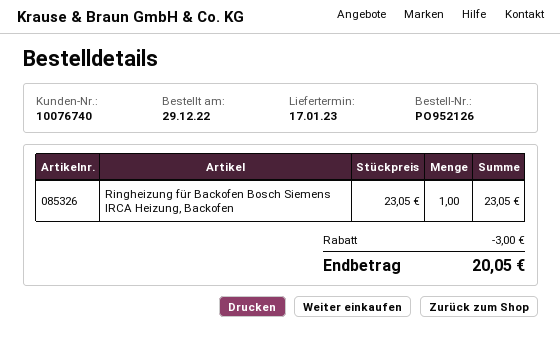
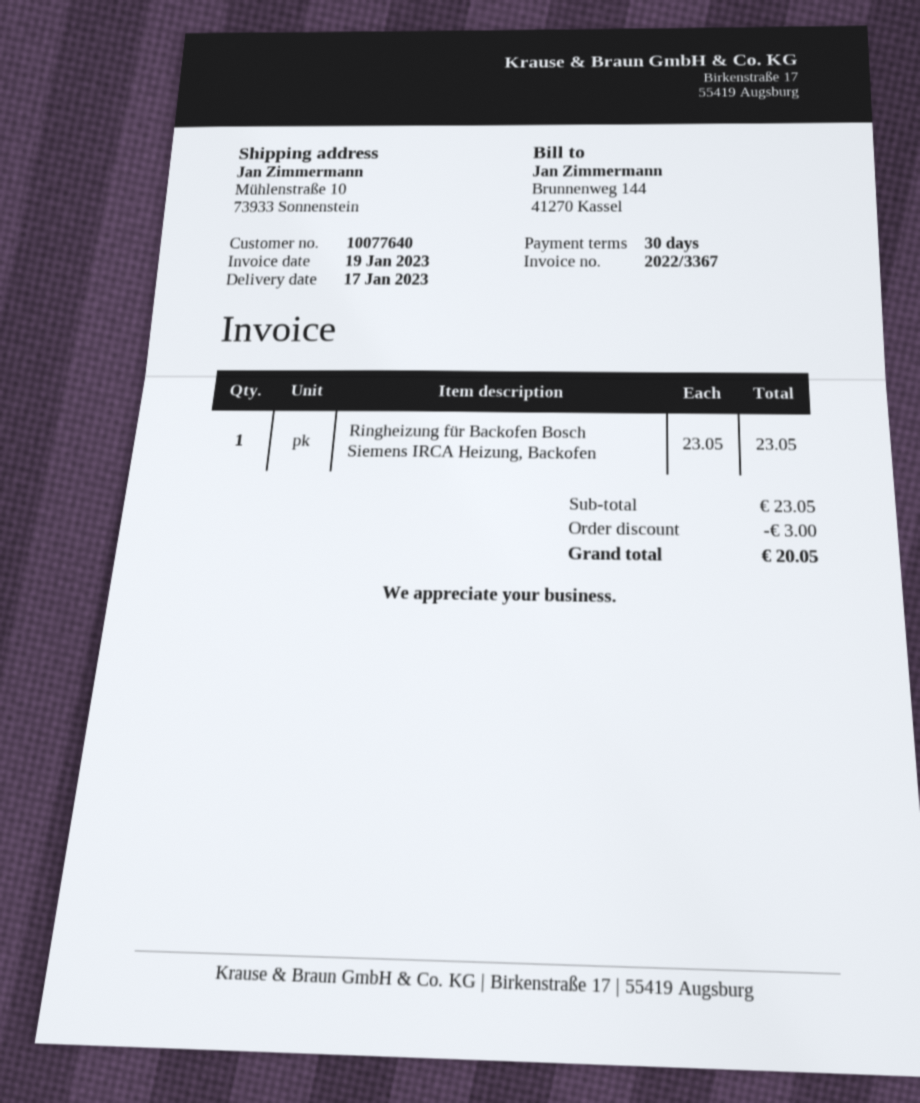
customer number: 10076740 -> 10077640

